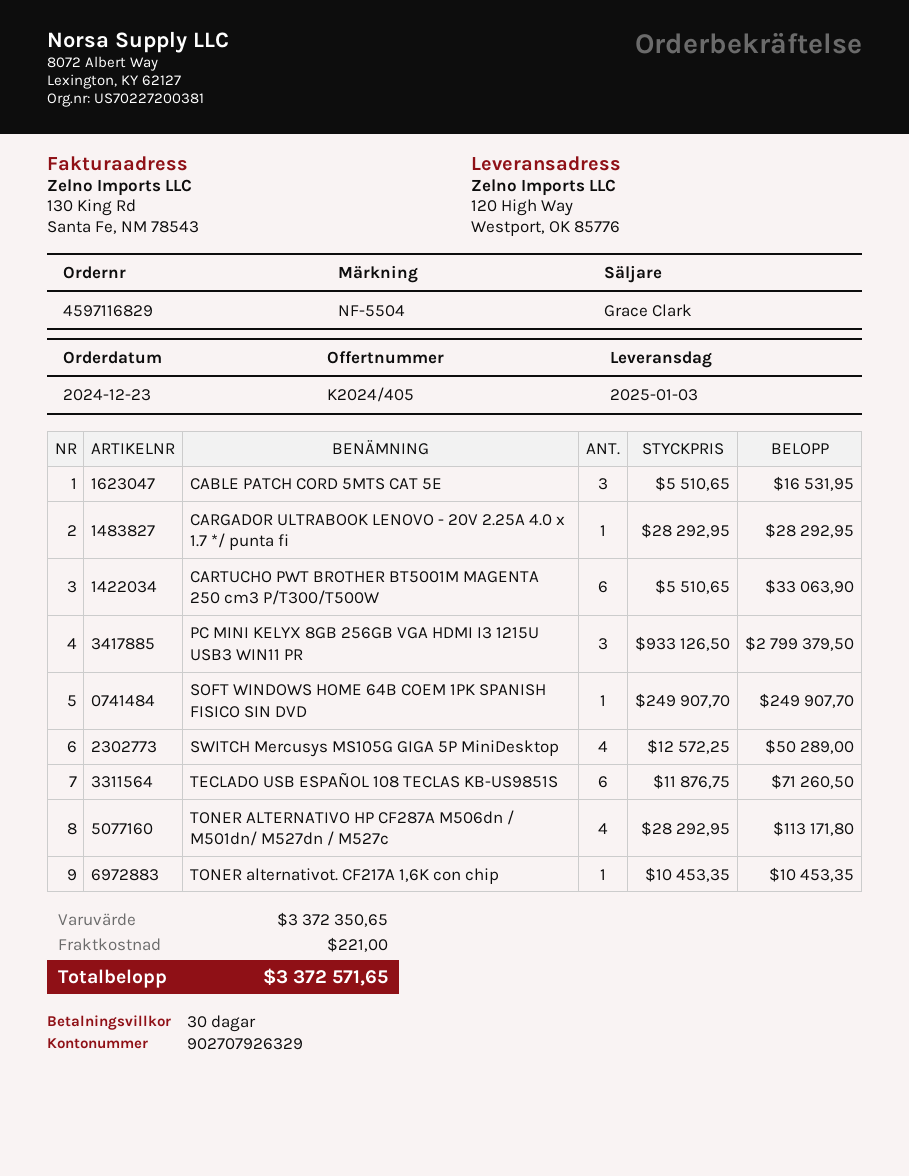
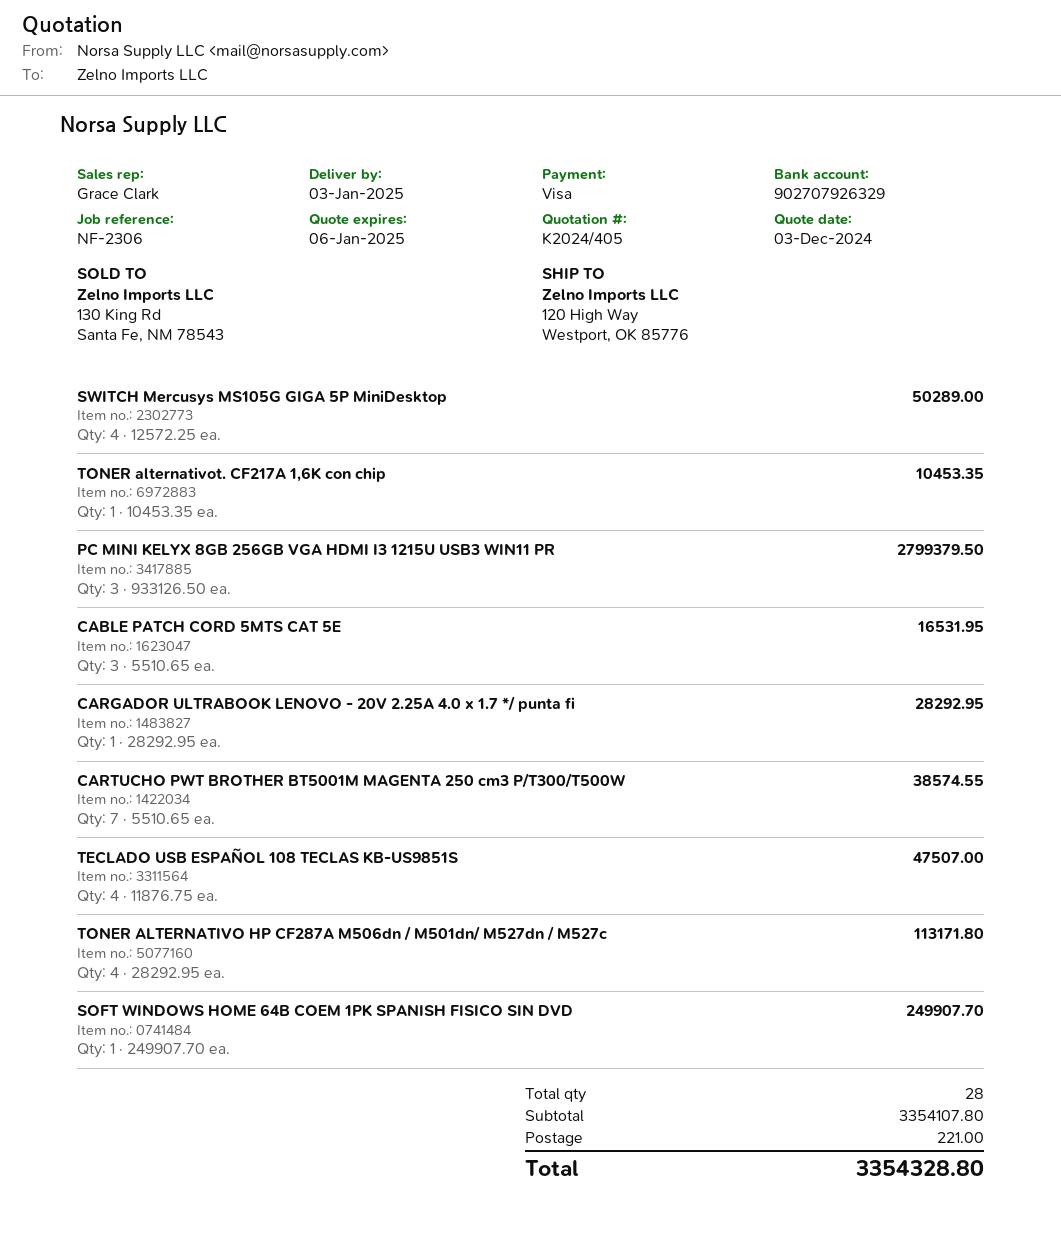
reference: NF-5504 -> NF-2306
CARTUCHO PWT BROTHER BT5001M MAGENTA 250 cm3 P/T300/T500W: 6 x 5510.65 = 33063.90 -> 7 x 5510.65 = 38574.55
TECLADO USB ESPAÑOL 108 TECLAS KB-US9851S: 6 x 11876.75 = 71260.50 -> 4 x 11876.75 = 47507.00
subtotal: 3372350.65 -> 3354107.80
total: 3372571.65 -> 3354328.80

